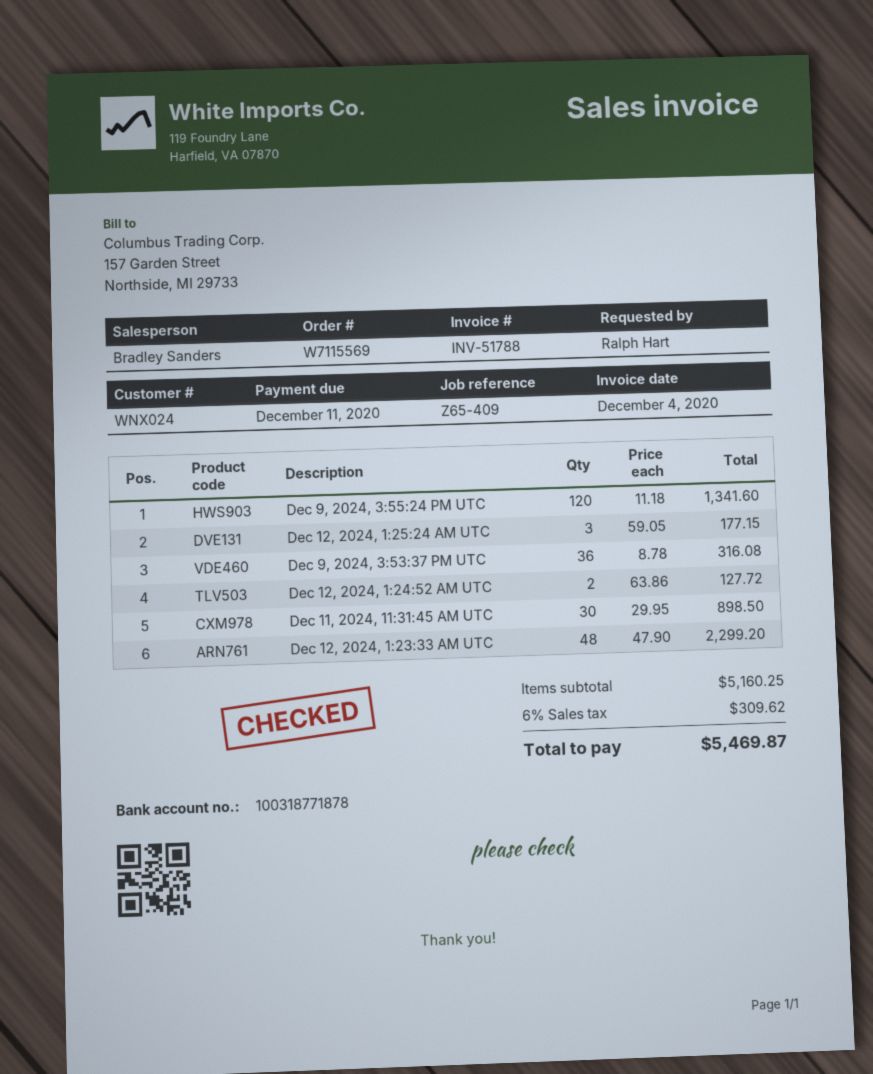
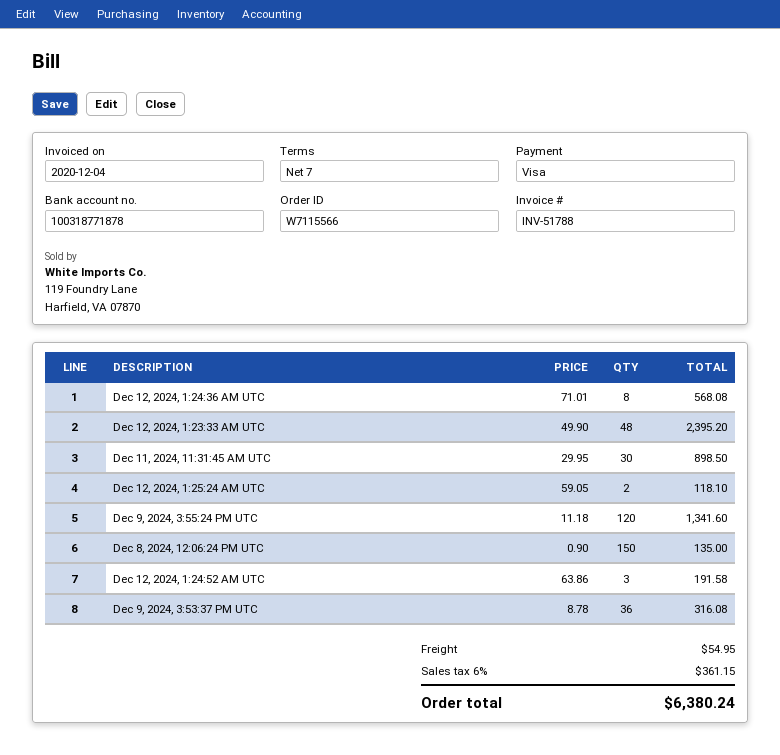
order number: W7115569 -> W7115566
Dec 12, 2024, 1:25:24 AM UTC: 3 x 59.05 = 177.15 -> 2 x 59.05 = 118.10
Dec 12, 2024, 1:24:52 AM UTC: 2 x 63.86 = 127.72 -> 3 x 63.86 = 191.58
Dec 12, 2024, 1:23:33 AM UTC: 48 x 47.90 = 2299.20 -> 48 x 49.90 = 2395.20
Dec 12, 2024, 1:24:36 AM UTC: none -> 8 x 71.01 = 568.08
Dec 8, 2024, 12:06:24 PM UTC: none -> 150 x 0.90 = 135.00
shipping: none -> 54.95
tax: 6% = 309.62 -> 6% = 361.15
total: 5469.87 -> 6380.24

